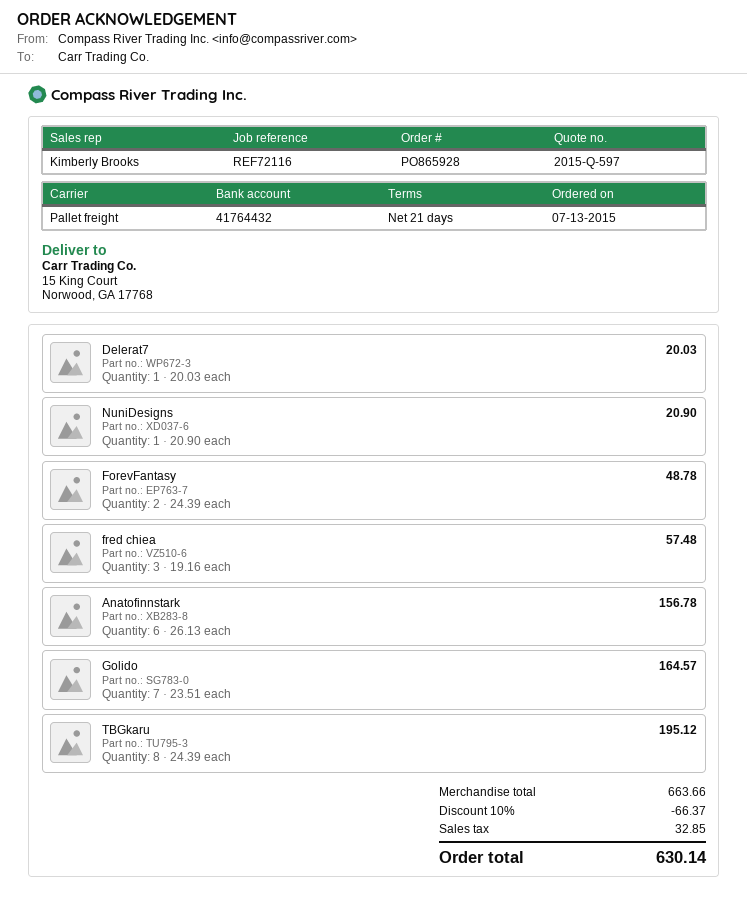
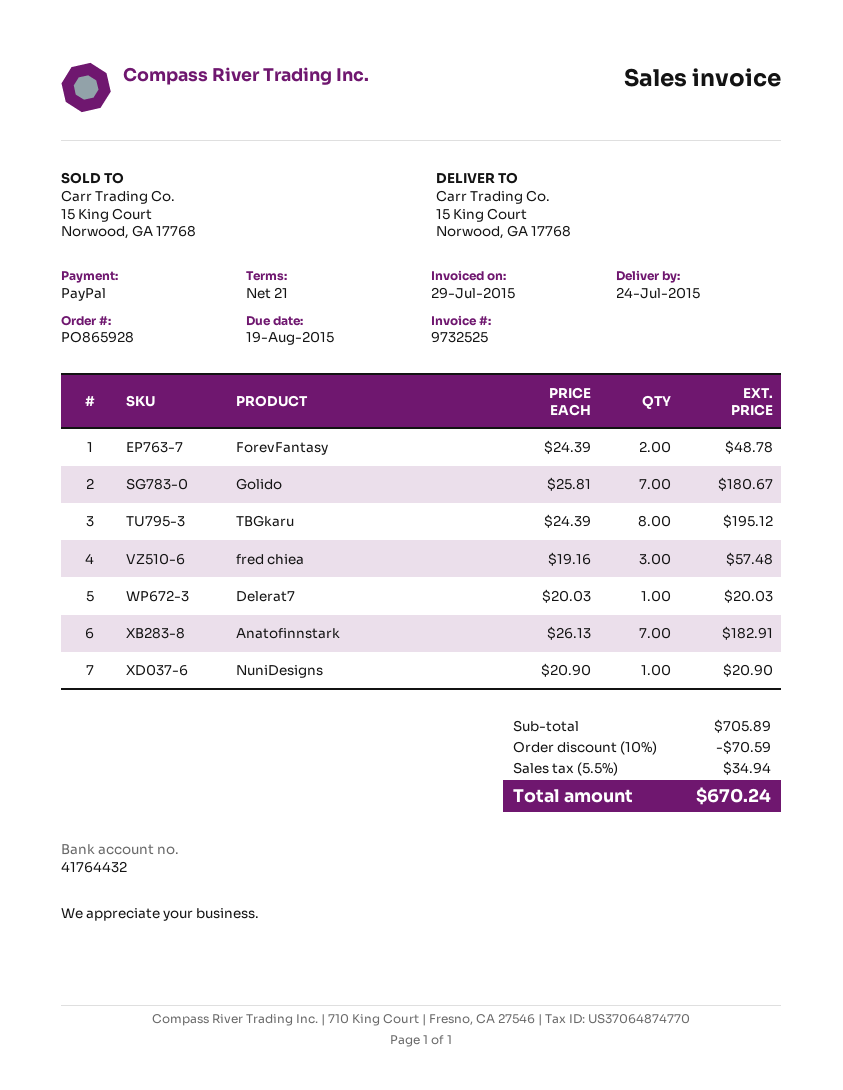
Anatofinnstark: 6 x 26.13 = 156.78 -> 7 x 26.13 = 182.91
Golido: 7 x 23.51 = 164.57 -> 7 x 25.81 = 180.67
subtotal: 663.66 -> 705.89
discount: 10% = 66.37 -> 10% = 70.59
tax: 32.85 -> 34.94
total: 630.14 -> 670.24

